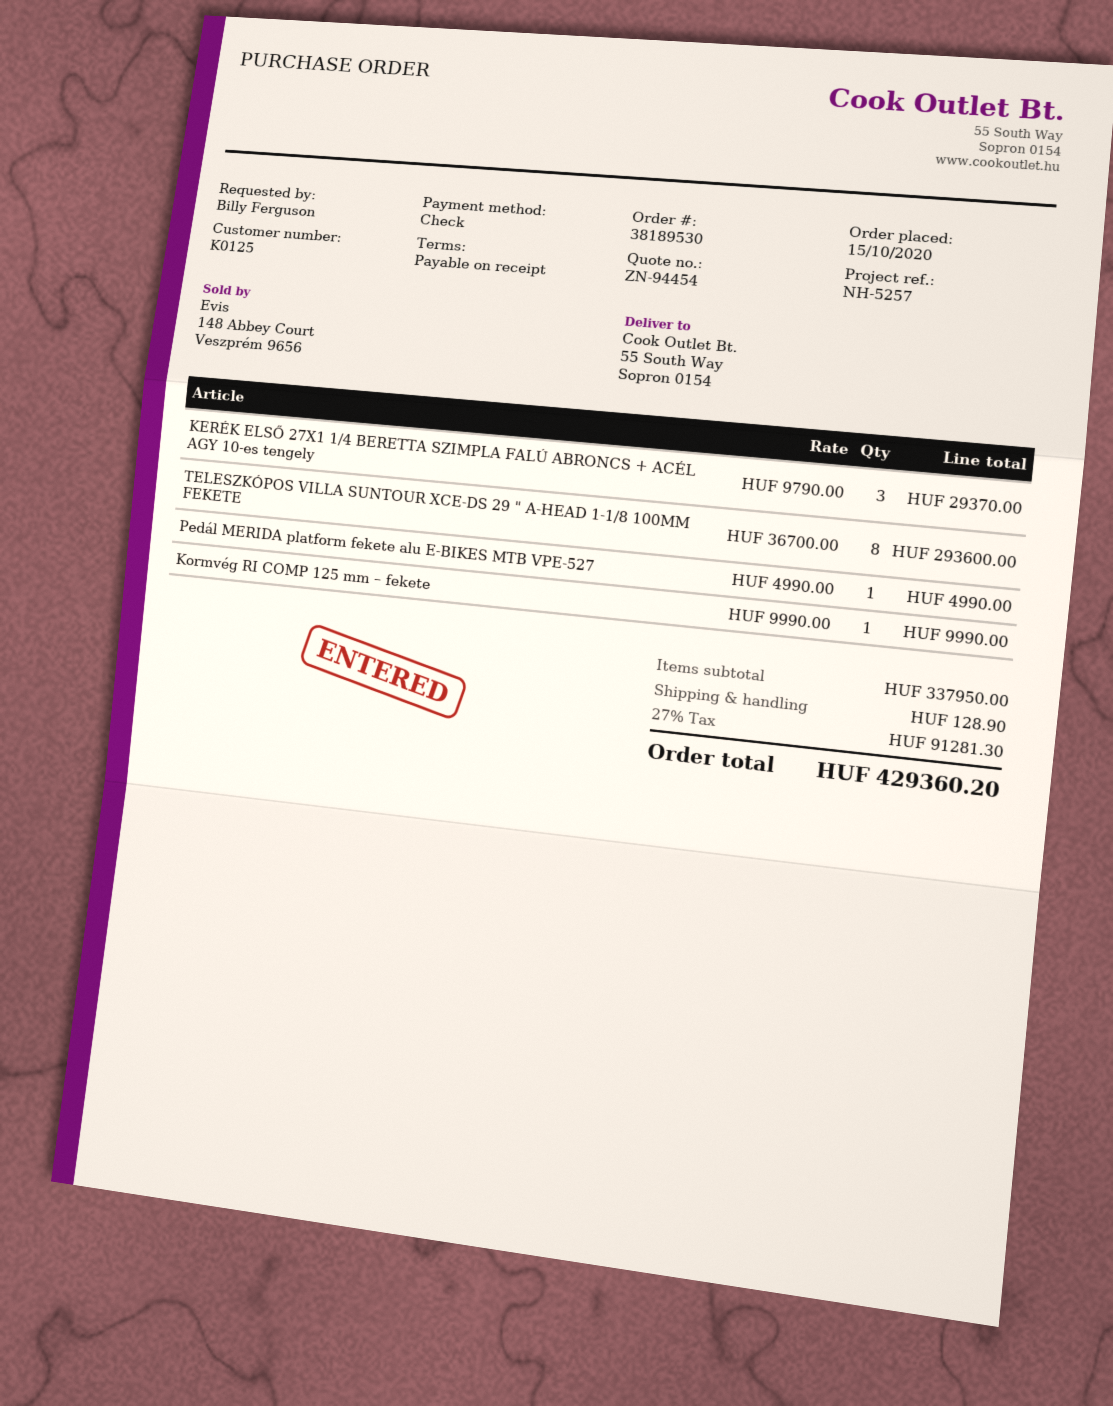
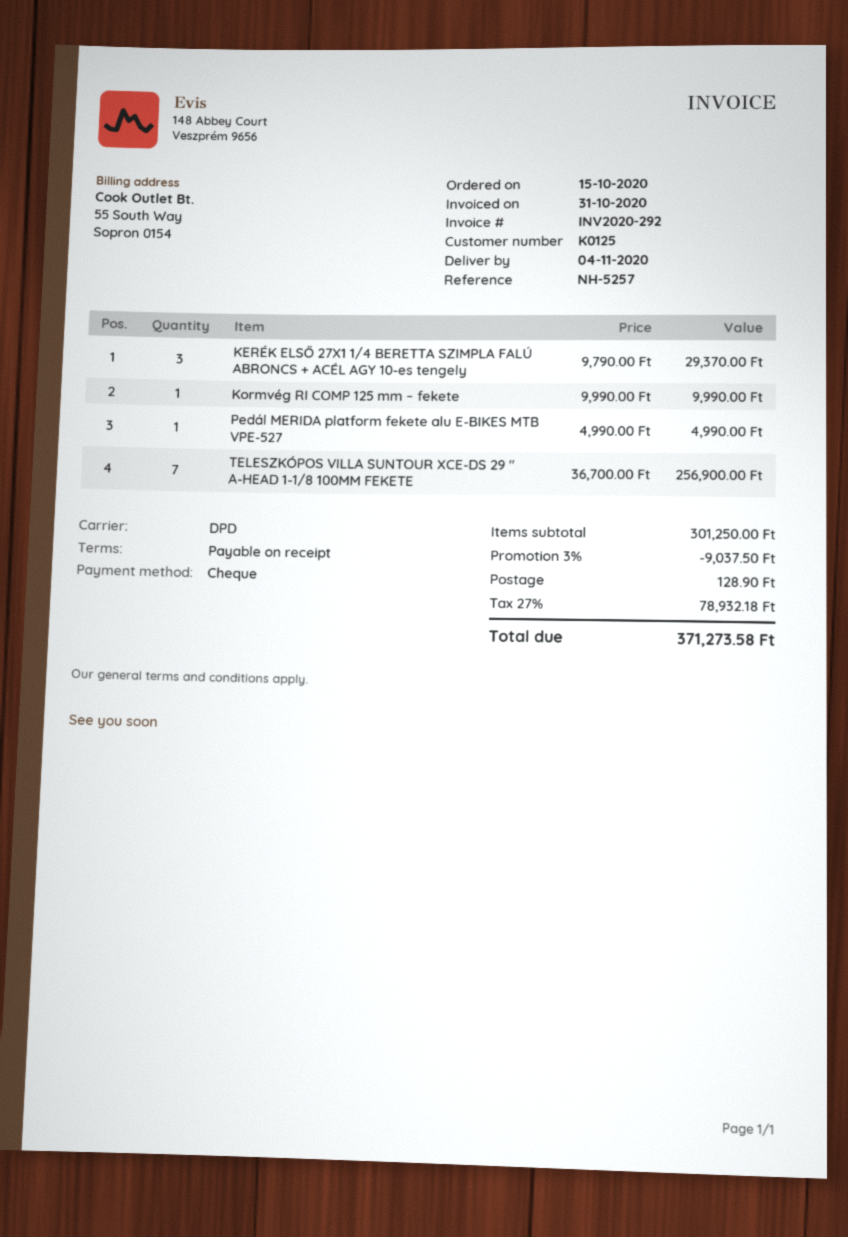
TELESZKÓPOS VILLA SUNTOUR XCE-DS 29 " A-HEAD 1-1/8 100MM FEKETE: 8 x 36700.00 = 293600.00 -> 7 x 36700.00 = 256900.00
subtotal: 337950.00 -> 301250.00
discount: none -> 3% = 9037.50
tax: 27% = 91281.30 -> 27% = 78932.18
total: 429360.20 -> 371273.58

